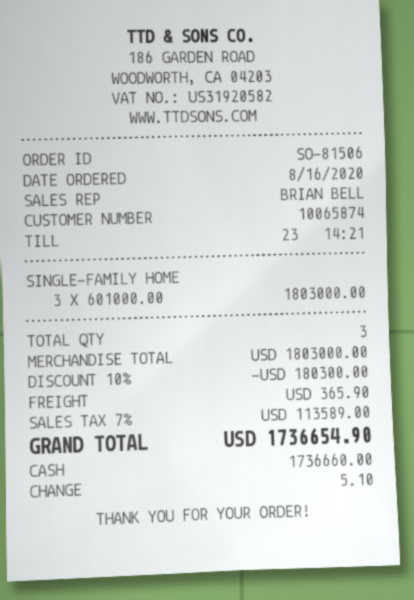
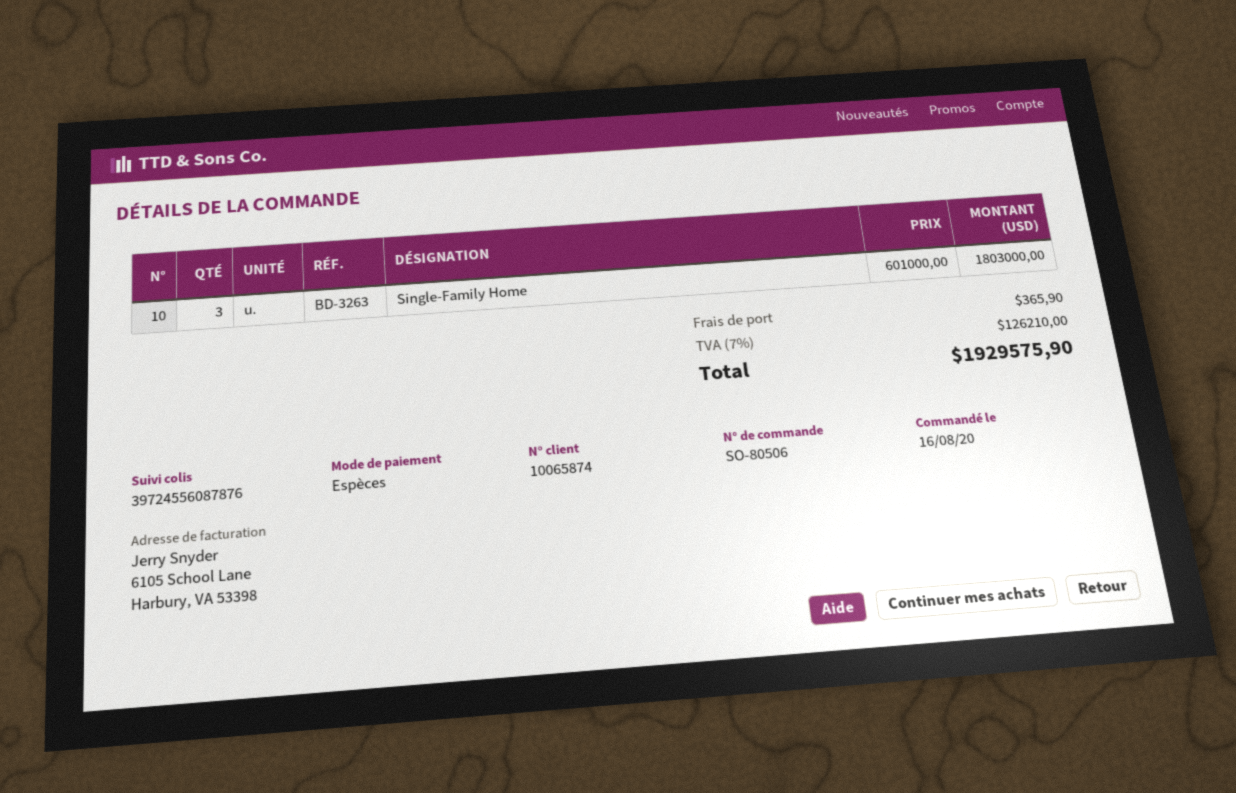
order number: SO-81506 -> SO-80506
discount: 10% = 180300.00 -> none
tax: 7% = 113589.00 -> 7% = 126210.00
total: 1736654.90 -> 1929575.90

